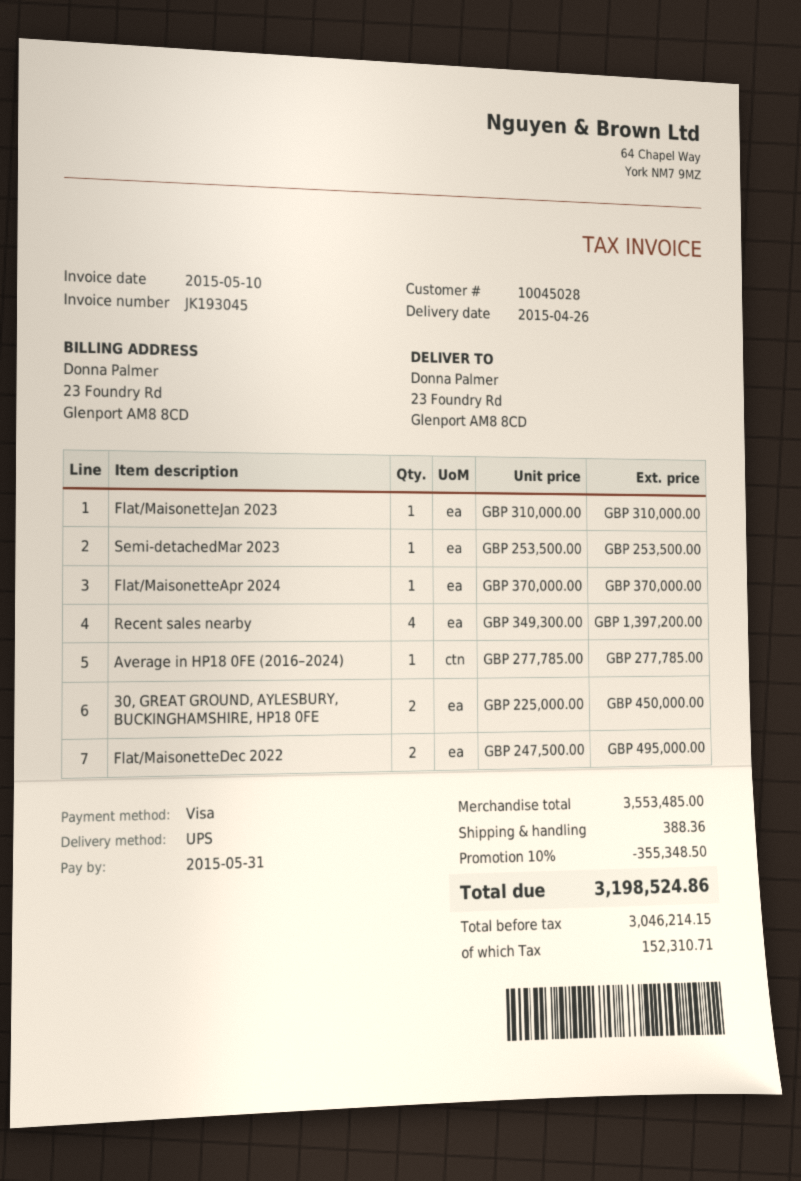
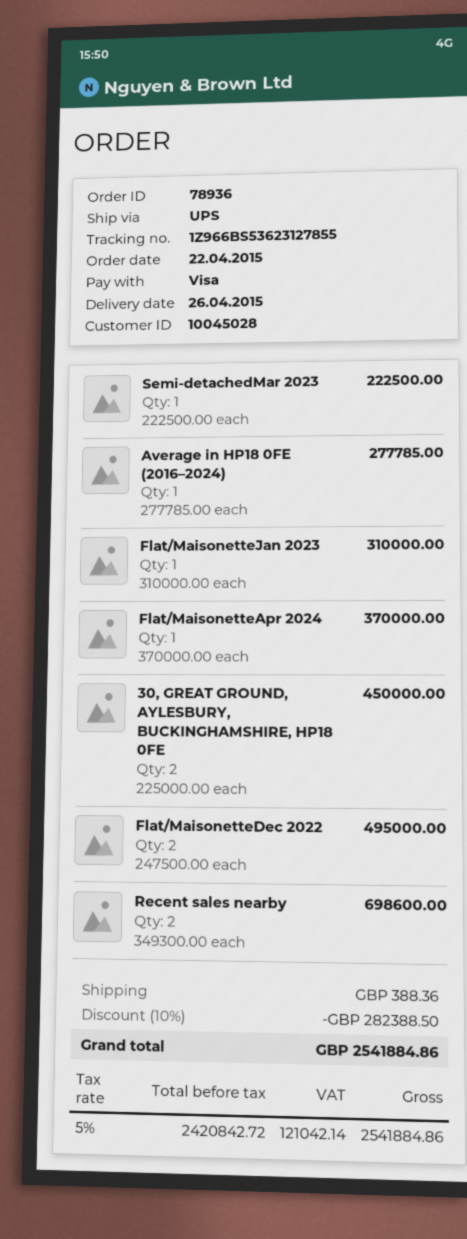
Semi-detachedMar 2023: 1 x 253500.00 = 253500.00 -> 1 x 222500.00 = 222500.00
Recent sales nearby: 4 x 349300.00 = 1397200.00 -> 2 x 349300.00 = 698600.00
discount: 10% = 355348.50 -> 10% = 282388.50
net: 3046214.15 -> 2420842.72
tax: 152310.71 -> 121042.14
total: 3198524.86 -> 2541884.86

